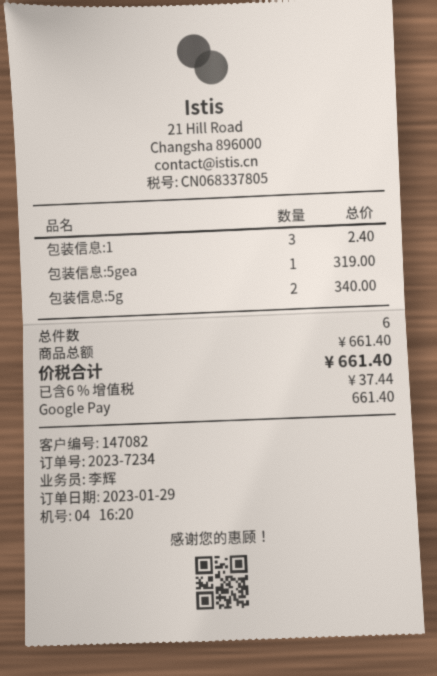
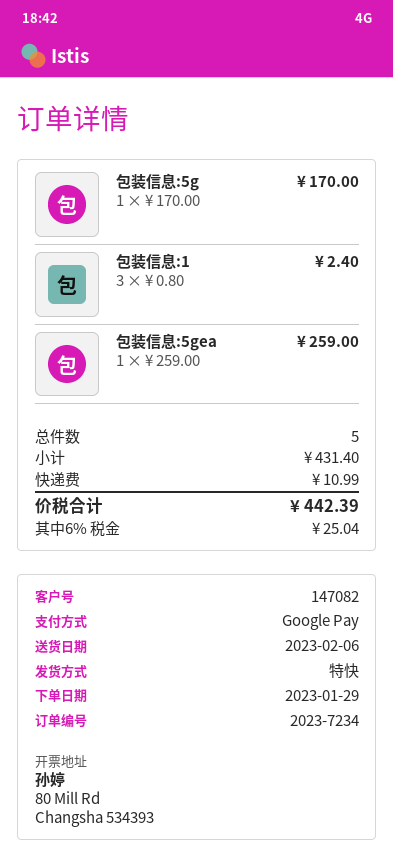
包装信息:5gea: 1 for 319.00 -> 1 for 259.00
包装信息:5g: 2 for 340.00 -> 1 for 170.00
total quantity: 6 -> 5
subtotal: 661.40 -> 431.40
shipping: none -> 10.99
tax: 6% = 37.44 -> 6% = 25.04
total: 661.40 -> 442.39

